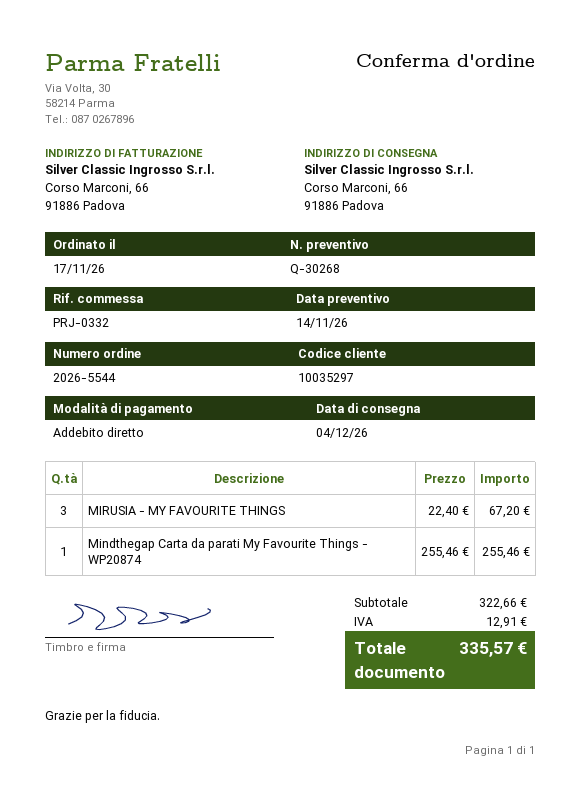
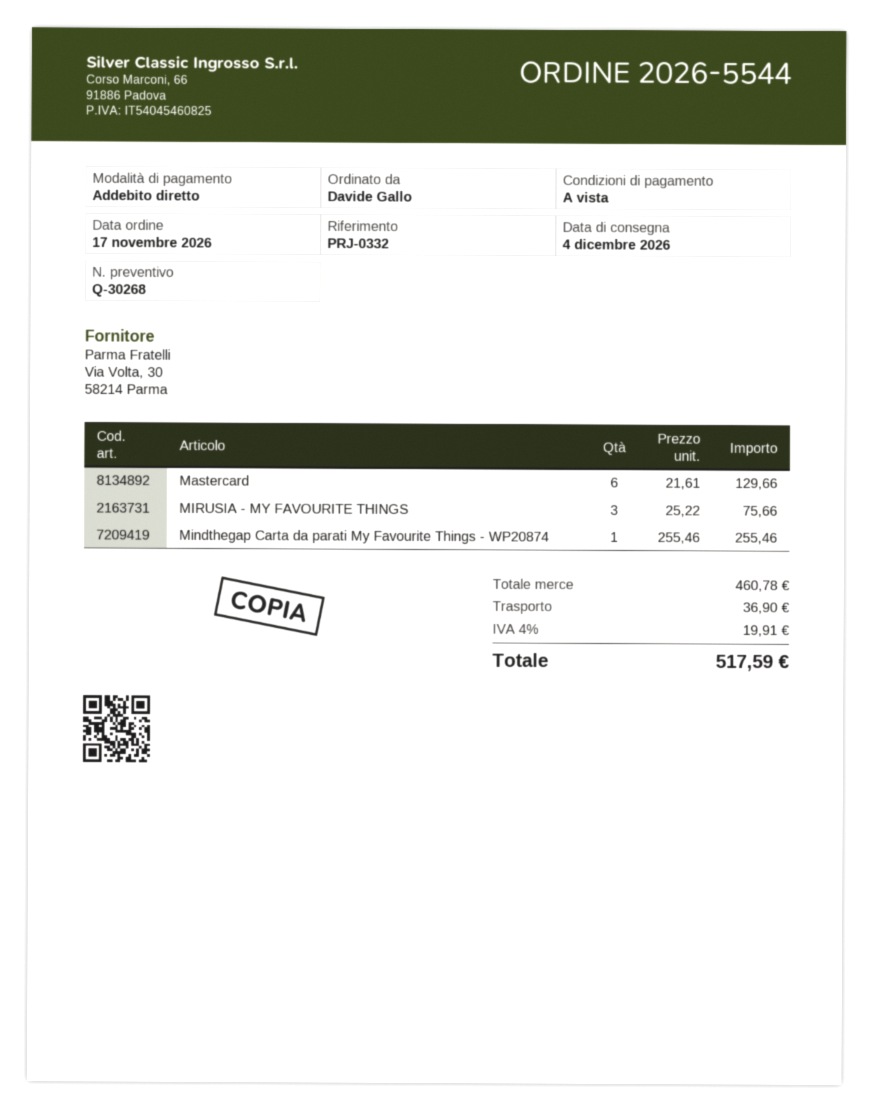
MIRUSIA - MY FAVOURITE THINGS: 3 x 22.40 = 67.20 -> 3 x 25.22 = 75.66
Mastercard: none -> 6 x 21.61 = 129.66
subtotal: 322.66 -> 460.78
shipping: none -> 36.90
tax: 12.91 -> 19.91
total: 335.57 -> 517.59

